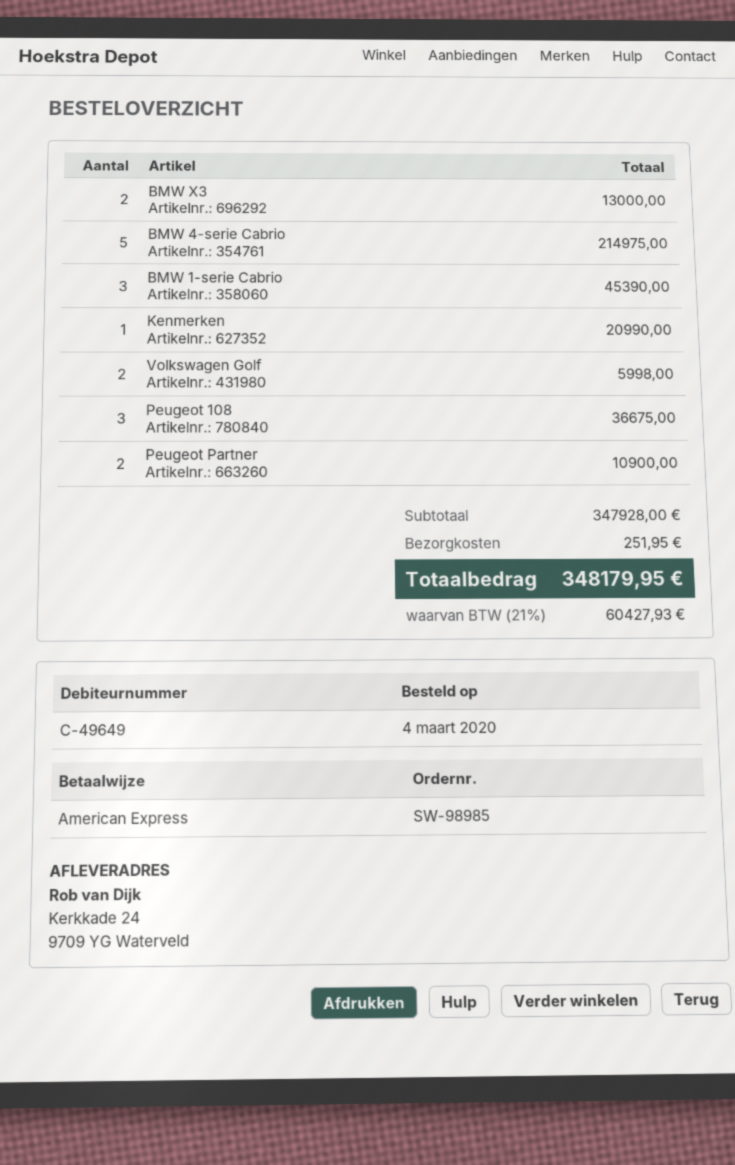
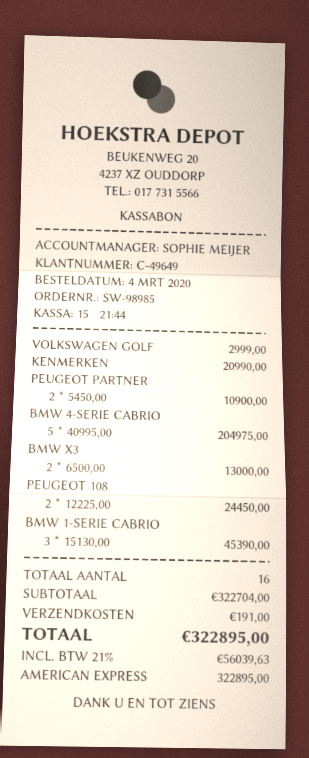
BMW 4-serie Cabrio: 5 for 214975.00 -> 5 for 204975.00
Volkswagen Golf: 2 for 5998.00 -> 1 for 2999.00
Peugeot 108: 3 for 36675.00 -> 2 for 24450.00
subtotal: 347928.00 -> 322704.00
shipping: 251.95 -> 191.00
tax: 21% = 60427.93 -> 21% = 56039.63
total: 348179.95 -> 322895.00

